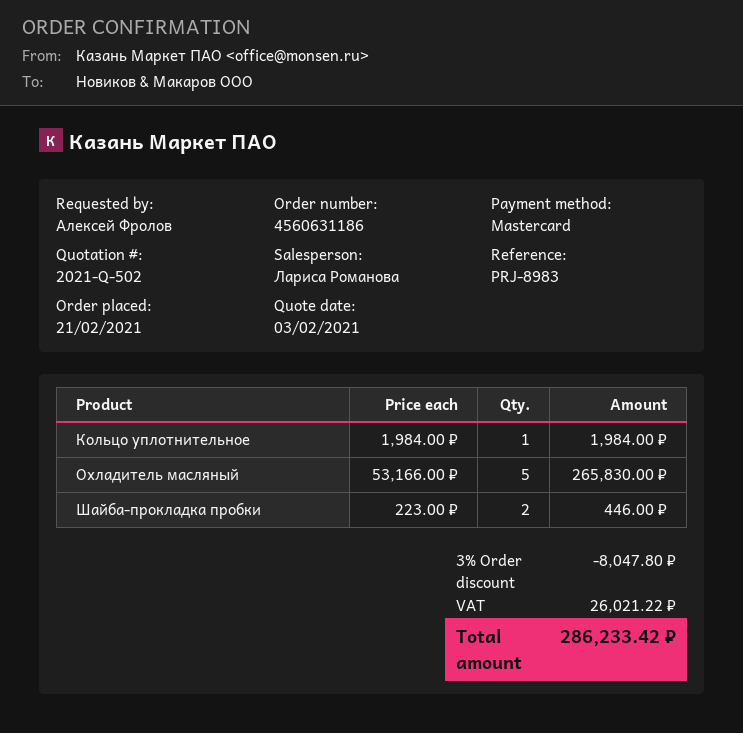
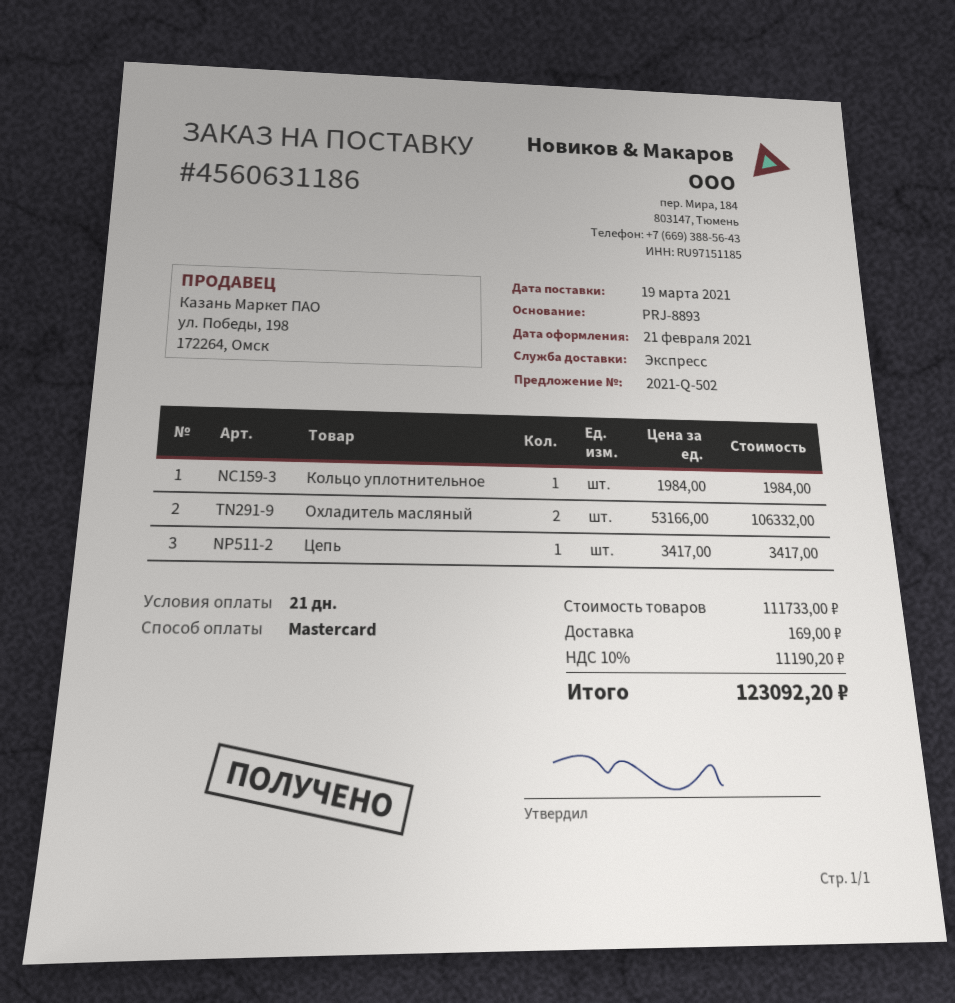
reference: PRJ-8983 -> PRJ-8893
Охладитель масляный: 5 x 53166.00 = 265830.00 -> 2 x 53166.00 = 106332.00
Шайба-прокладка пробки: 2 x 223.00 = 446.00 -> none
Цепь: none -> 1 x 3417.00 = 3417.00
discount: 3% = 8047.80 -> none
shipping: none -> 169.00
tax: 26021.22 -> 11190.20
total: 286233.42 -> 123092.20

